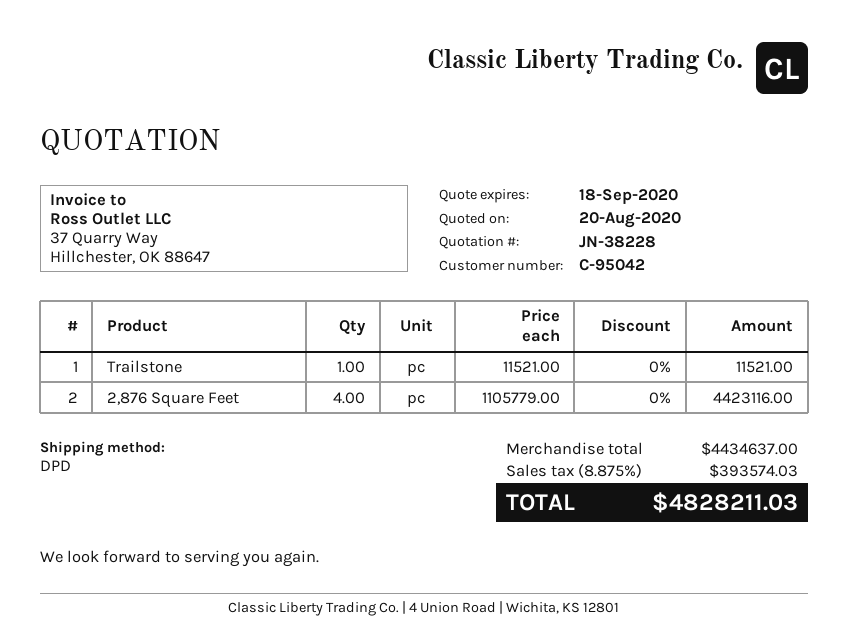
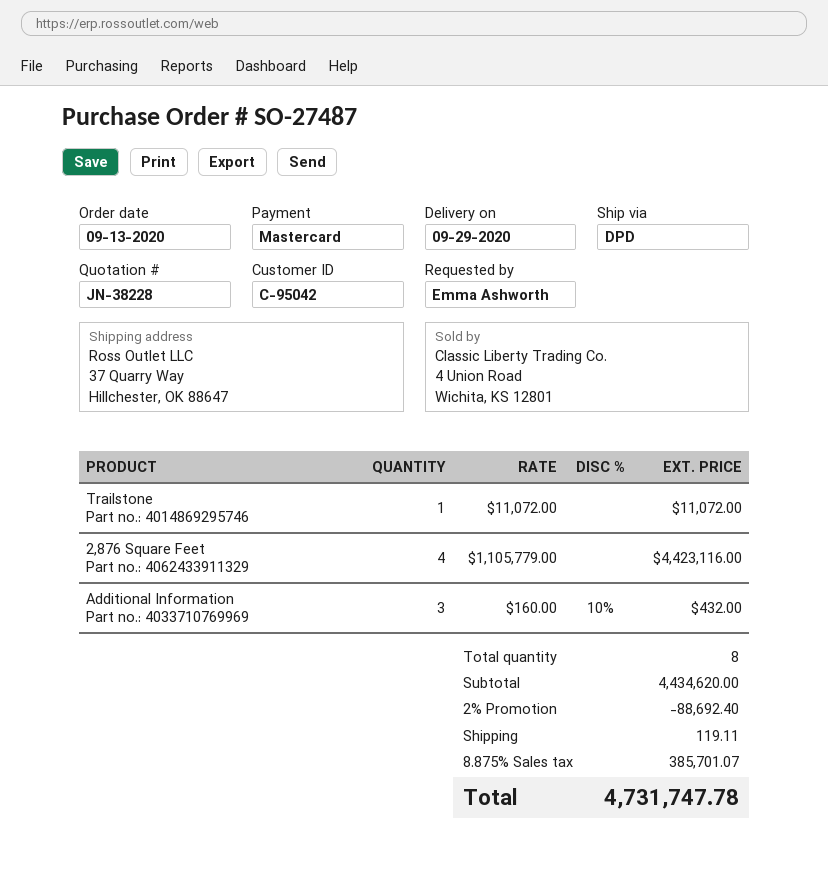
Trailstone: 1 x 11521.00 = 11521.00 -> 1 x 11072.00 = 11072.00
Additional Information: none -> 3 x 160.00 - 10% = 432.00
subtotal: 4434637.00 -> 4434620.00
discount: none -> 2% = 88692.40
shipping: none -> 119.11
tax: 8.875% = 393574.03 -> 8.875% = 385701.07
total: 4828211.03 -> 4731747.78

